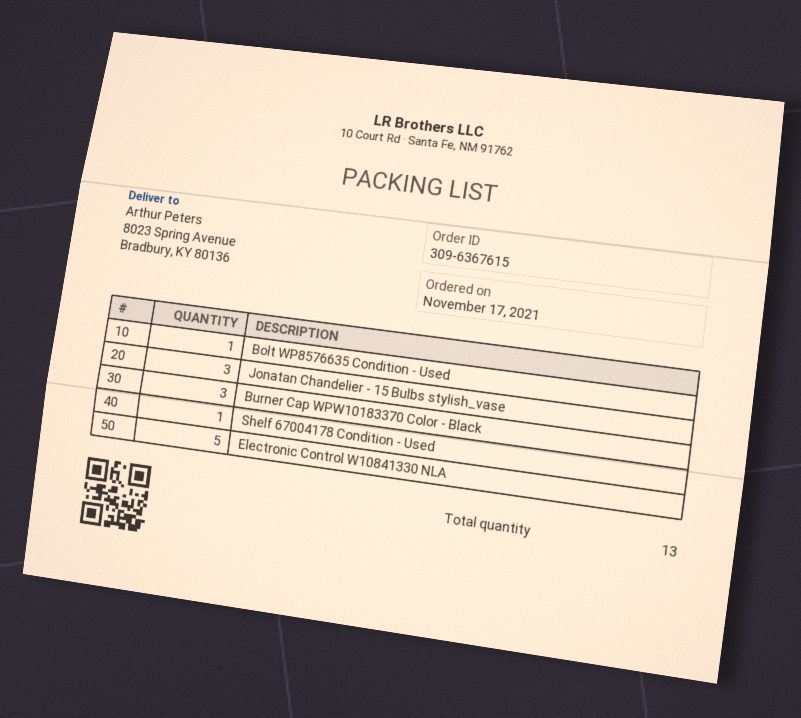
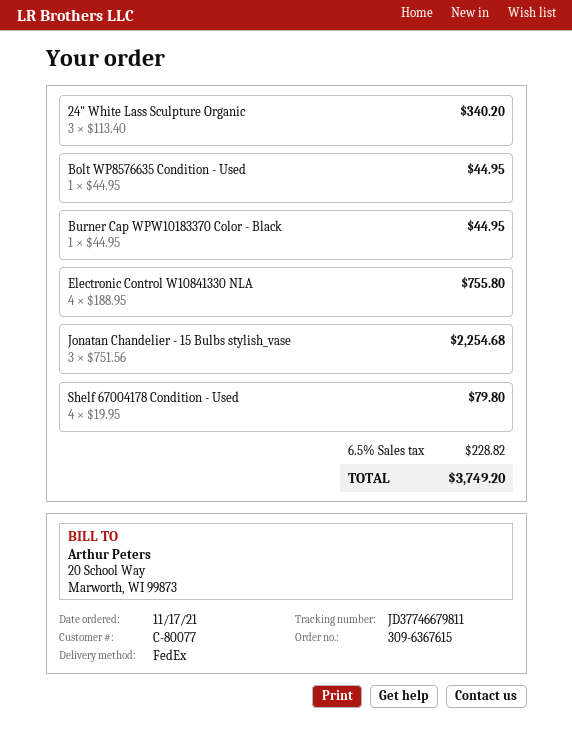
Burner Cap WPW10183370 Color - Black: 3 -> 1
Shelf 67004178 Condition - Used: 1 -> 4
Electronic Control W10841330 NLA: 5 -> 4
24" White Lass Sculpture Organic: none -> 3

